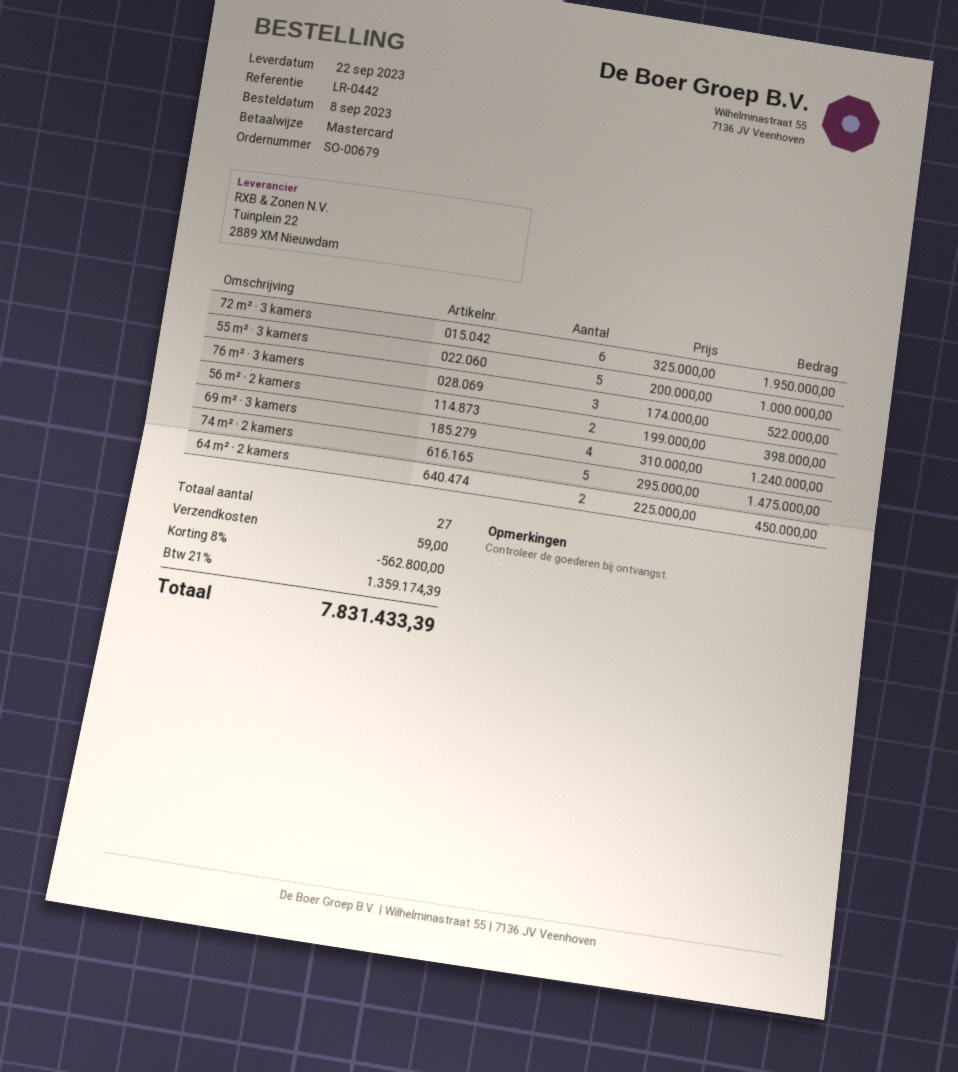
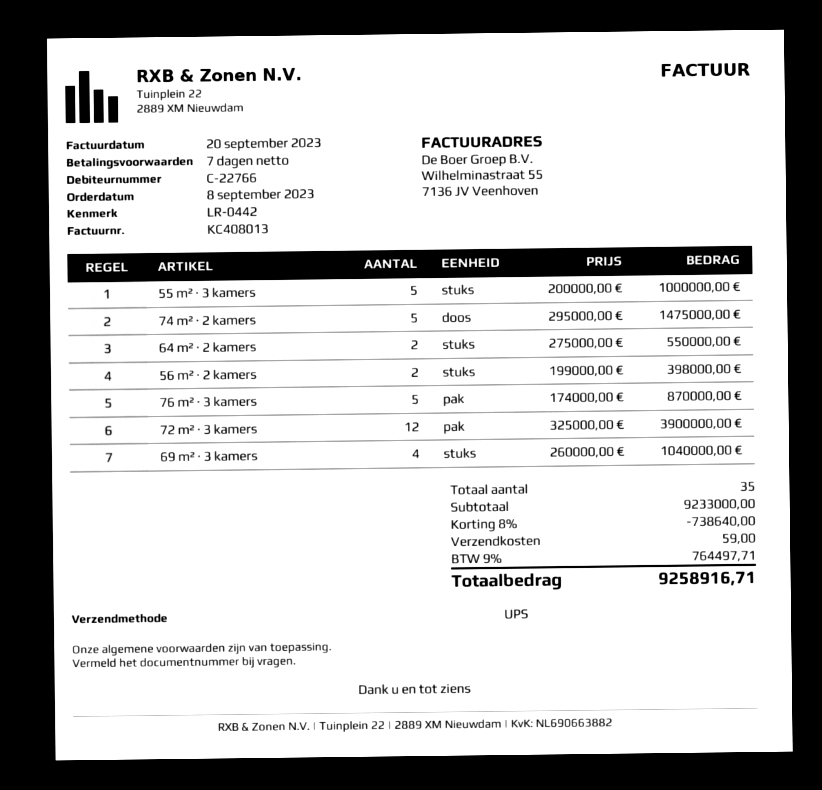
72 m² · 3 kamers: 6 x 325000.00 = 1950000.00 -> 12 x 325000.00 = 3900000.00
76 m² · 3 kamers: 3 x 174000.00 = 522000.00 -> 5 x 174000.00 = 870000.00
69 m² · 3 kamers: 4 x 310000.00 = 1240000.00 -> 4 x 260000.00 = 1040000.00
64 m² · 2 kamers: 2 x 225000.00 = 450000.00 -> 2 x 275000.00 = 550000.00
total quantity: 27 -> 35
discount: 8% = 562800.00 -> 8% = 738640.00
tax: 21% = 1359174.39 -> 9% = 764497.71
total: 7831433.39 -> 9258916.71

